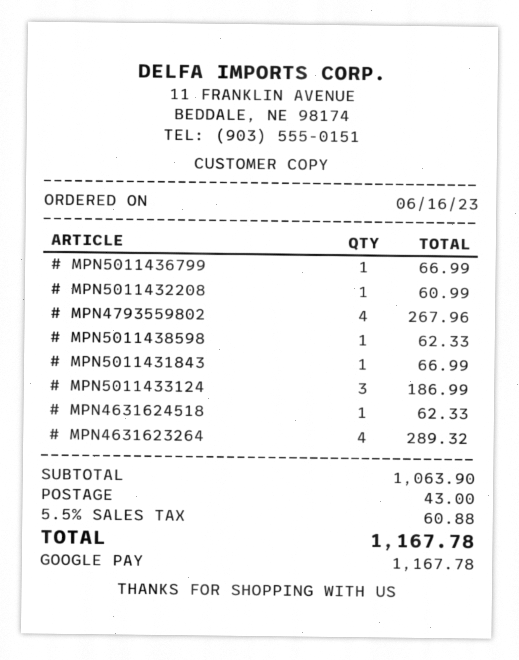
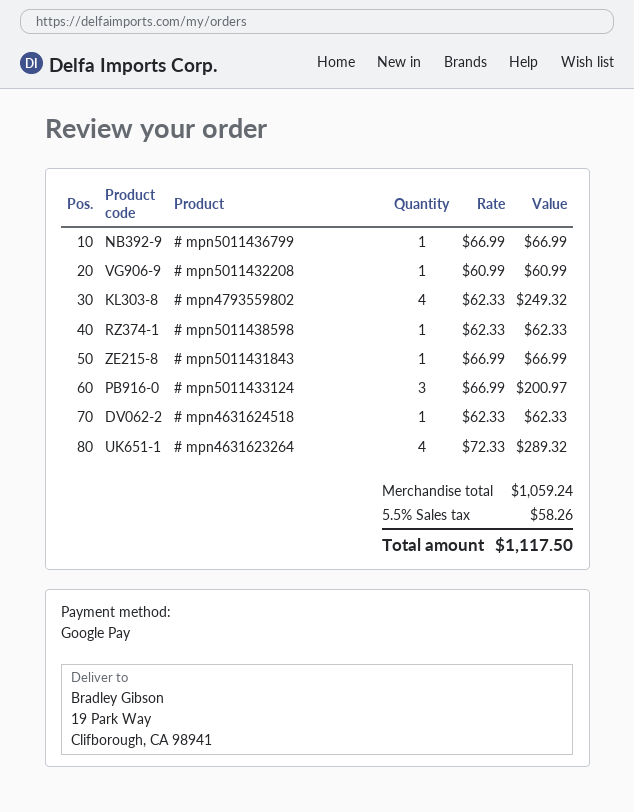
# MPN4793559802: 4 for 267.96 -> 4 for 249.32
# MPN5011433124: 3 for 186.99 -> 3 for 200.97
subtotal: 1063.90 -> 1059.24
shipping: 43.00 -> none
tax: 5.5% = 60.88 -> 5.5% = 58.26
total: 1167.78 -> 1117.50

